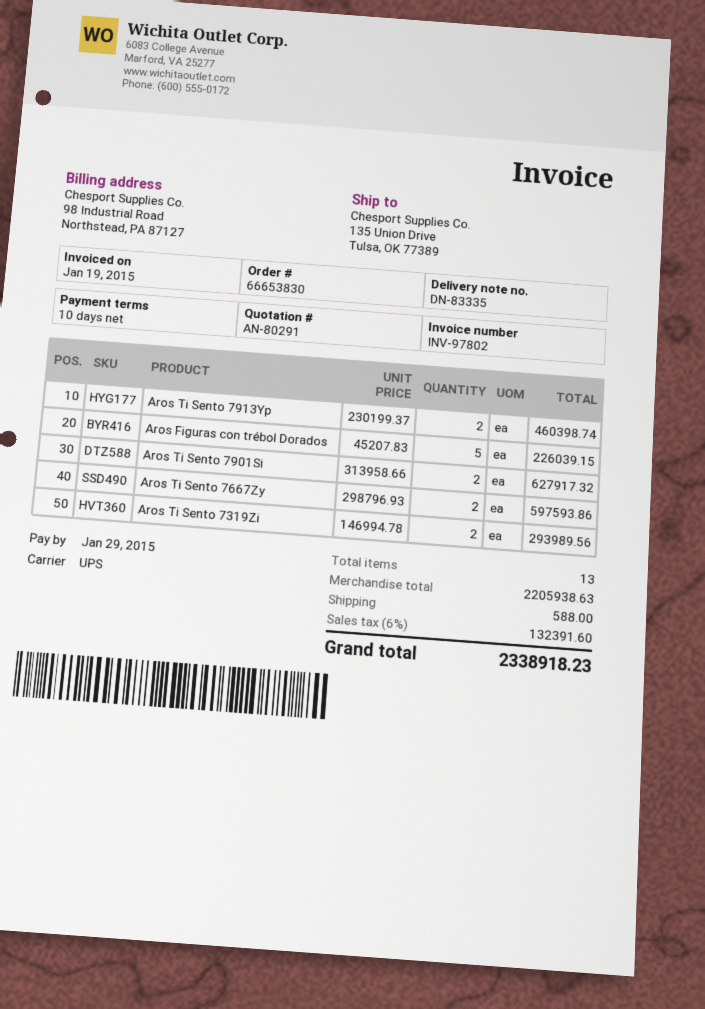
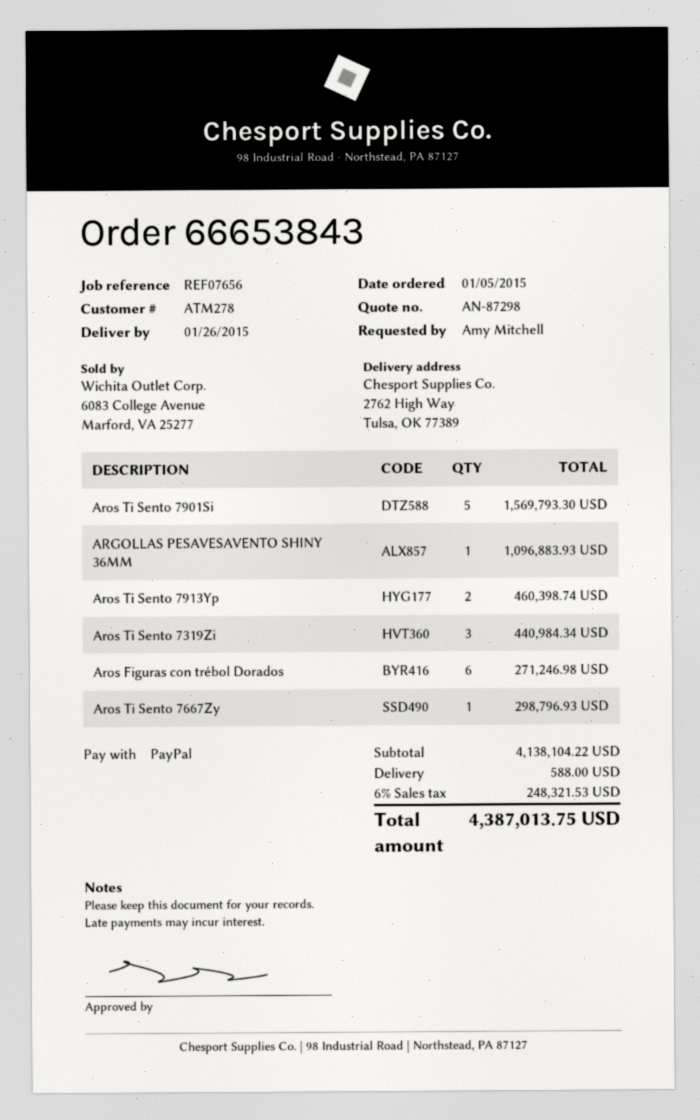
quote number: AN-80291 -> AN-87298
order number: 66653830 -> 66653843
ship to: 135 Union Drive, Tulsa, OK 77389 -> 2762 High Way, Tulsa, OK 77389
Aros Figuras con trébol Dorados: 5 for 226039.15 -> 6 for 271246.98
Aros Ti Sento 7901Si: 2 for 627917.32 -> 5 for 1569793.30
Aros Ti Sento 7667Zy: 2 for 597593.86 -> 1 for 298796.93
Aros Ti Sento 7319Zi: 2 for 293989.56 -> 3 for 440984.34
ARGOLLAS PESAVESAVENTO SHINY 36MM: none -> 1 for 1096883.93
subtotal: 2205938.63 -> 4138104.22
tax: 6% = 132391.60 -> 6% = 248321.53
total: 2338918.23 -> 4387013.75

